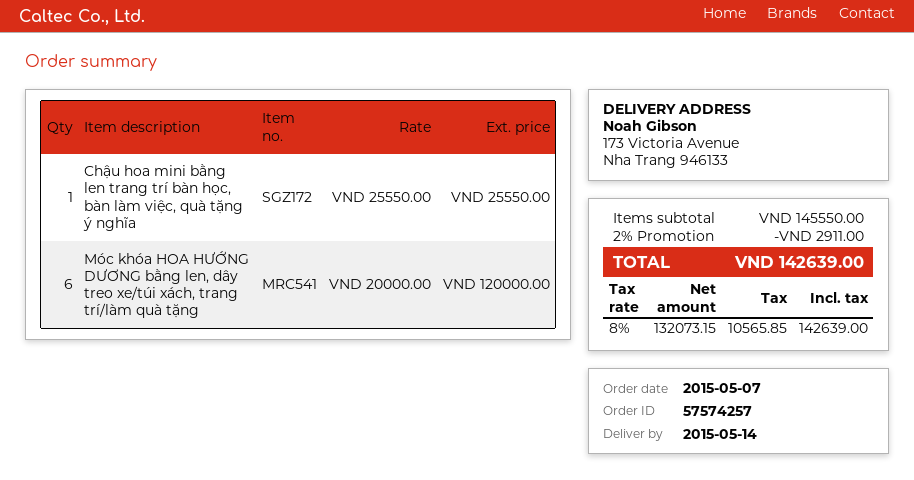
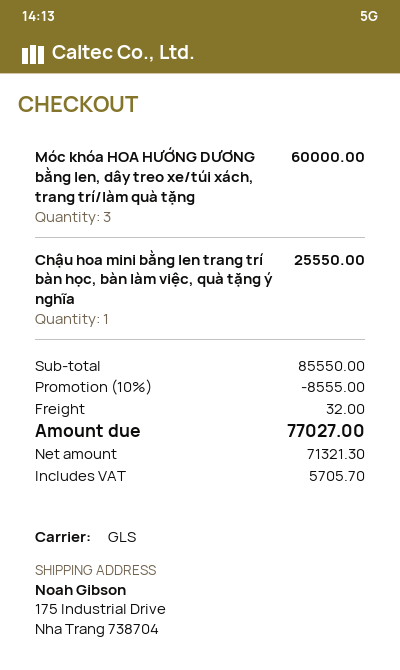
ship to: 173 Victoria Avenue, Nha Trang 946133 -> 175 Industrial Drive, Nha Trang 738704
Móc khóa HOA HƯỚNG DƯƠNG bằng len, dây treo xe/túi xách, trang trí/làm quà tặng: 6 for 120000.00 -> 3 for 60000.00
subtotal: 145550.00 -> 85550.00
discount: 2% = 2911.00 -> 10% = 8555.00
shipping: none -> 32.00
net: 132073.15 -> 71321.30
tax: 10565.85 -> 5705.70
total: 142639.00 -> 77027.00

